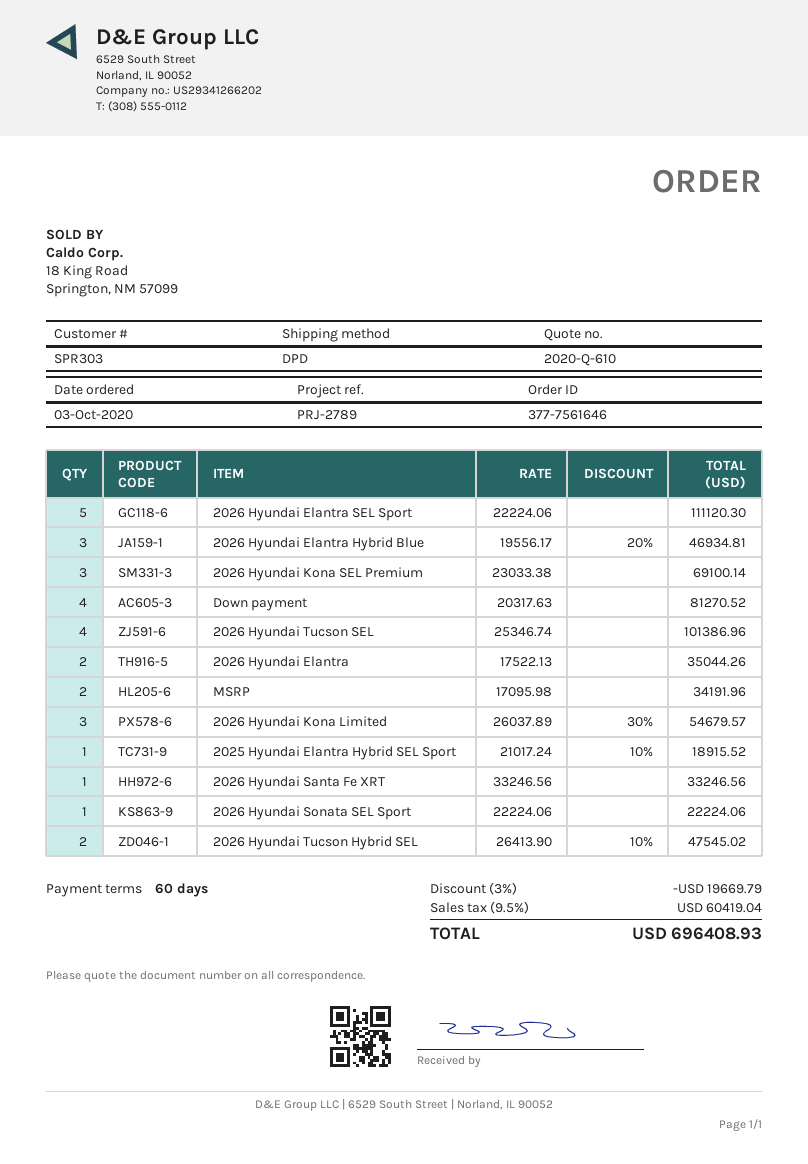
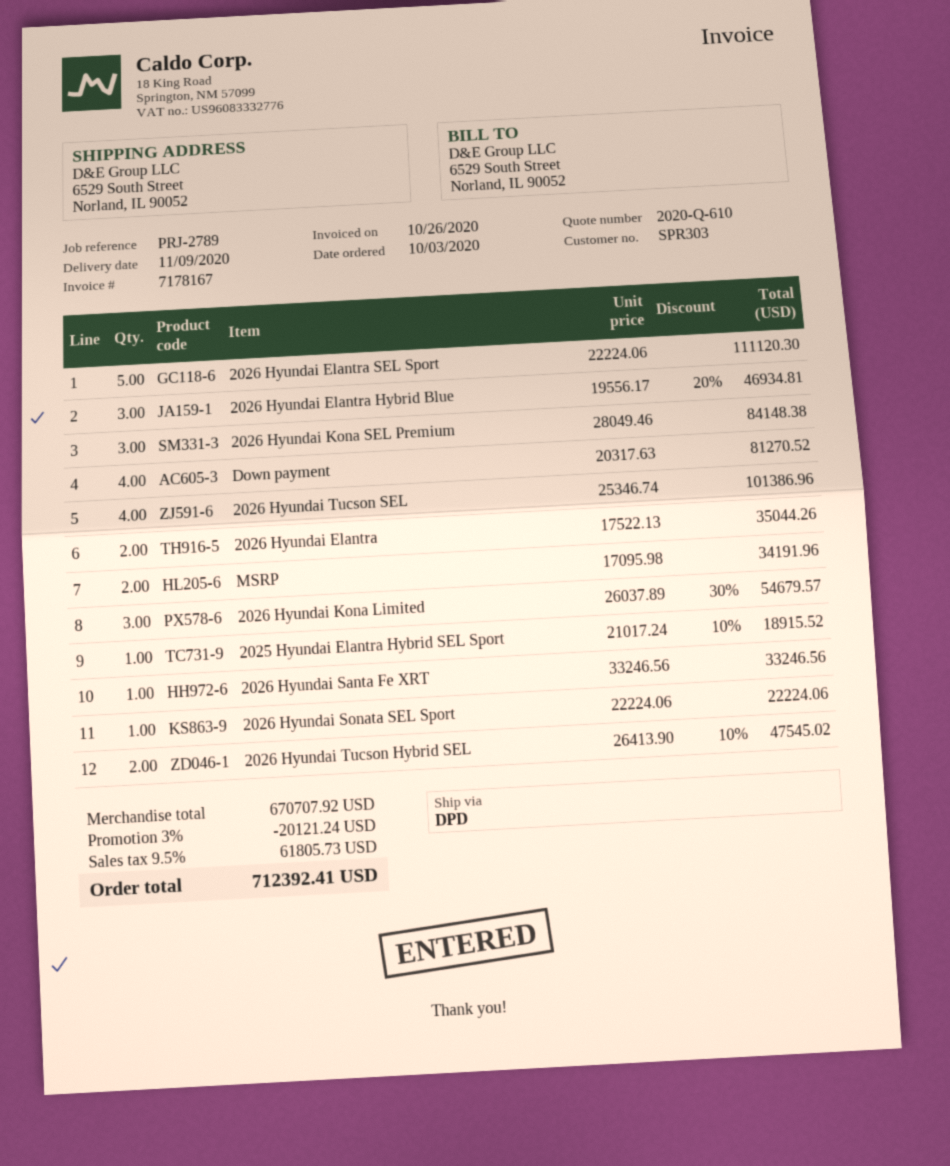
2026 Hyundai Kona SEL Premium: 3 x 23033.38 = 69100.14 -> 3 x 28049.46 = 84148.38
discount: 3% = 19669.79 -> 3% = 20121.24
tax: 9.5% = 60419.04 -> 9.5% = 61805.73
total: 696408.93 -> 712392.41

